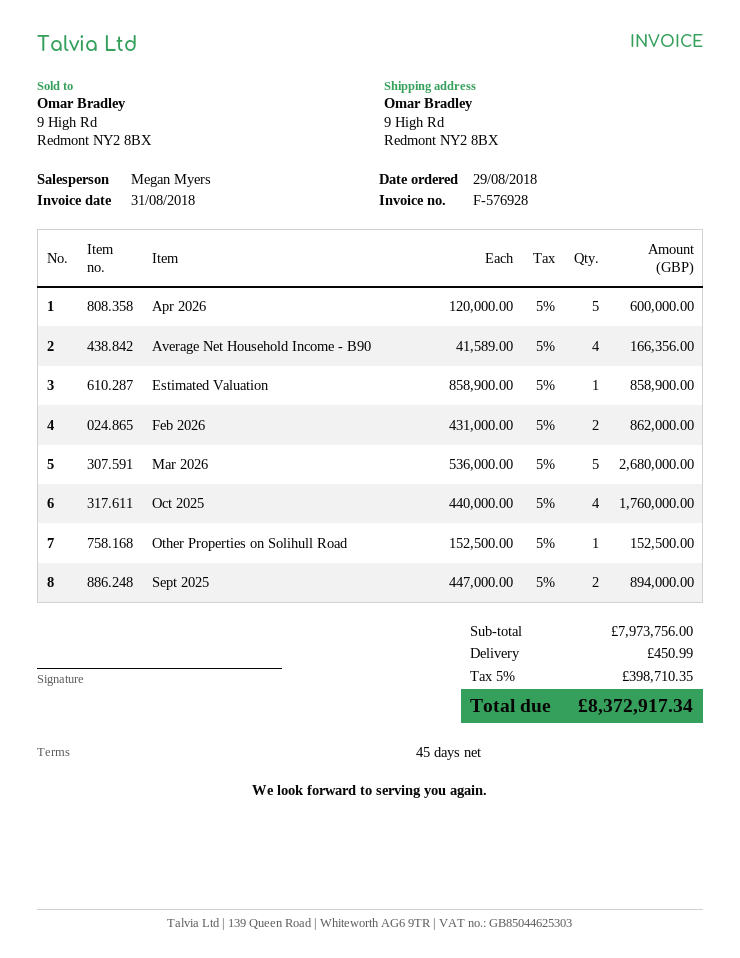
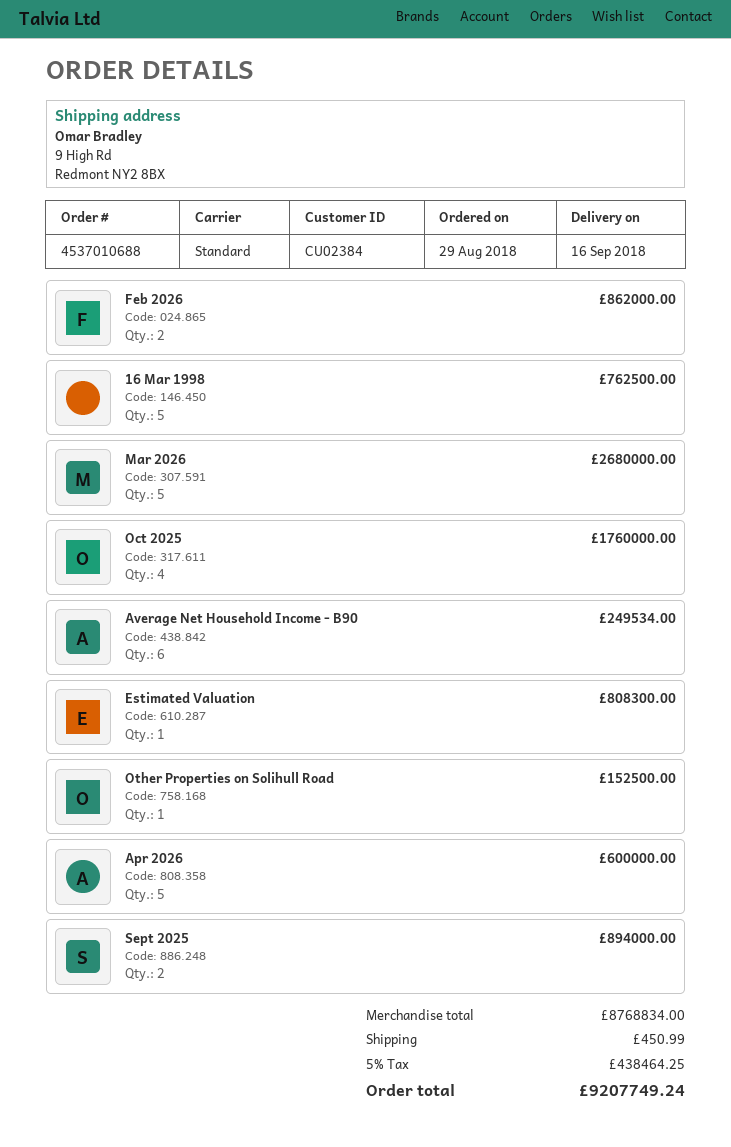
Average Net Household Income - B90: 4 for 166356.00 -> 6 for 249534.00
Estimated Valuation: 1 for 858900.00 -> 1 for 808300.00
16 Mar 1998: none -> 5 for 762500.00
subtotal: 7973756.00 -> 8768834.00
tax: 5% = 398710.35 -> 5% = 438464.25
total: 8372917.34 -> 9207749.24

